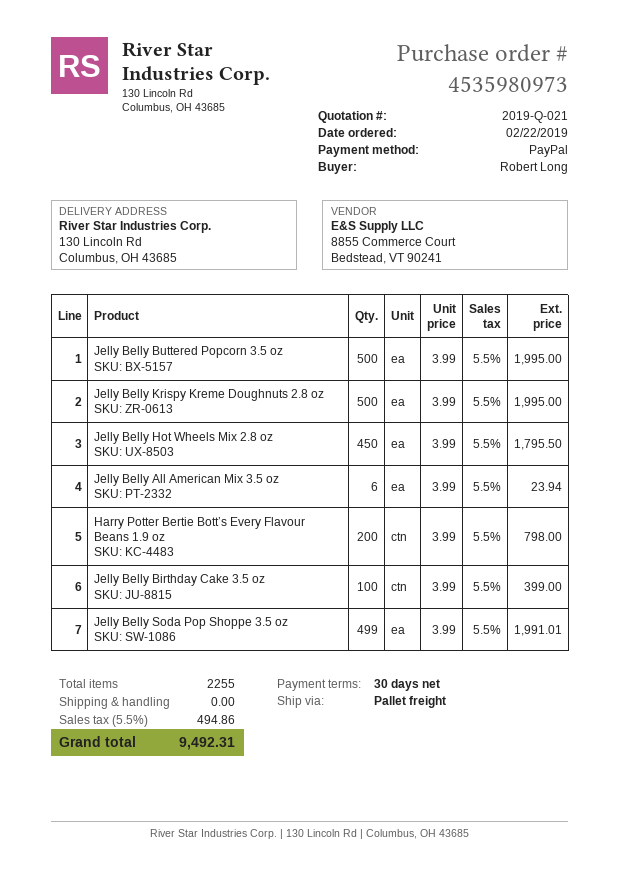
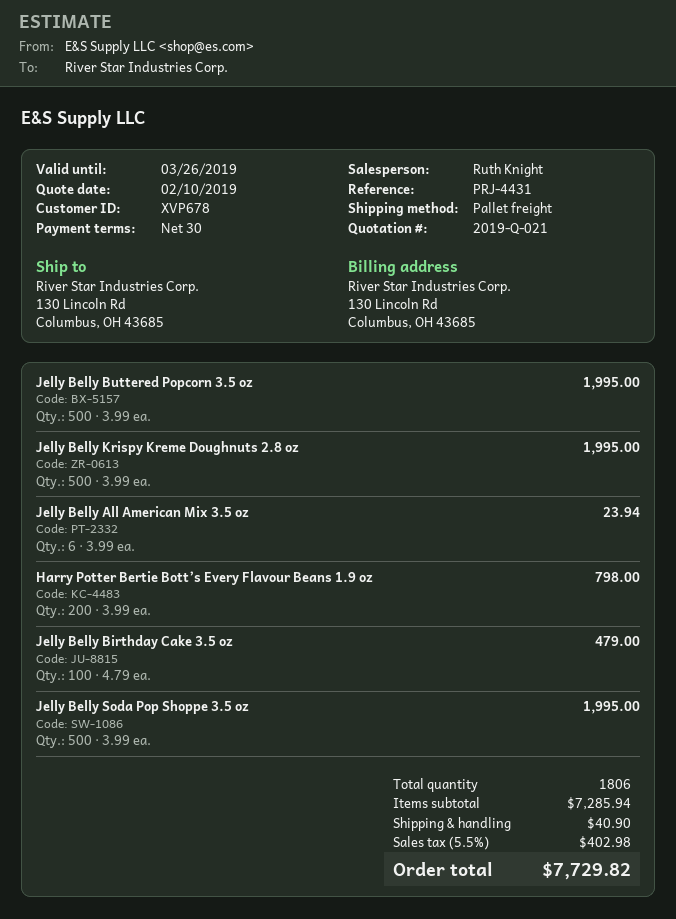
Jelly Belly Hot Wheels Mix 2.8 oz: 450 x 3.99 = 1795.50 -> none
Jelly Belly Birthday Cake 3.5 oz: 100 x 3.99 = 399.00 -> 100 x 4.79 = 479.00
Jelly Belly Soda Pop Shoppe 3.5 oz: 499 x 3.99 = 1991.01 -> 500 x 3.99 = 1995.00
total quantity: 2255 -> 1806
shipping: 0.00 -> 40.90
tax: 5.5% = 494.86 -> 5.5% = 402.98
total: 9492.31 -> 7729.82

